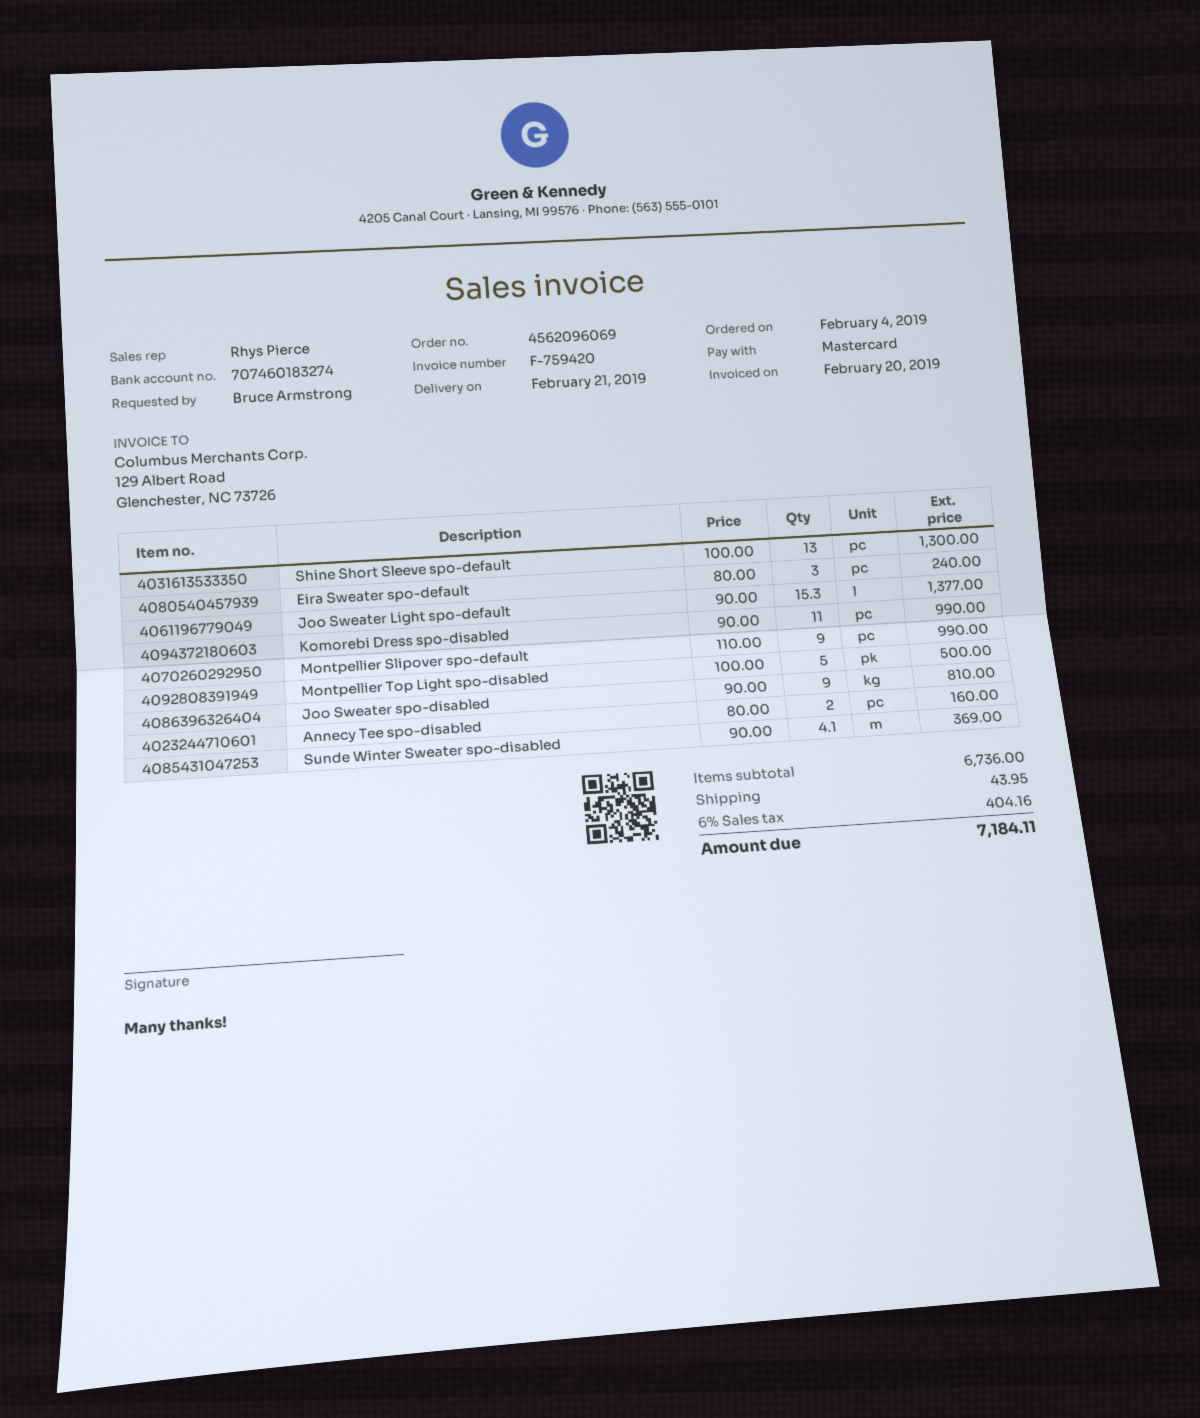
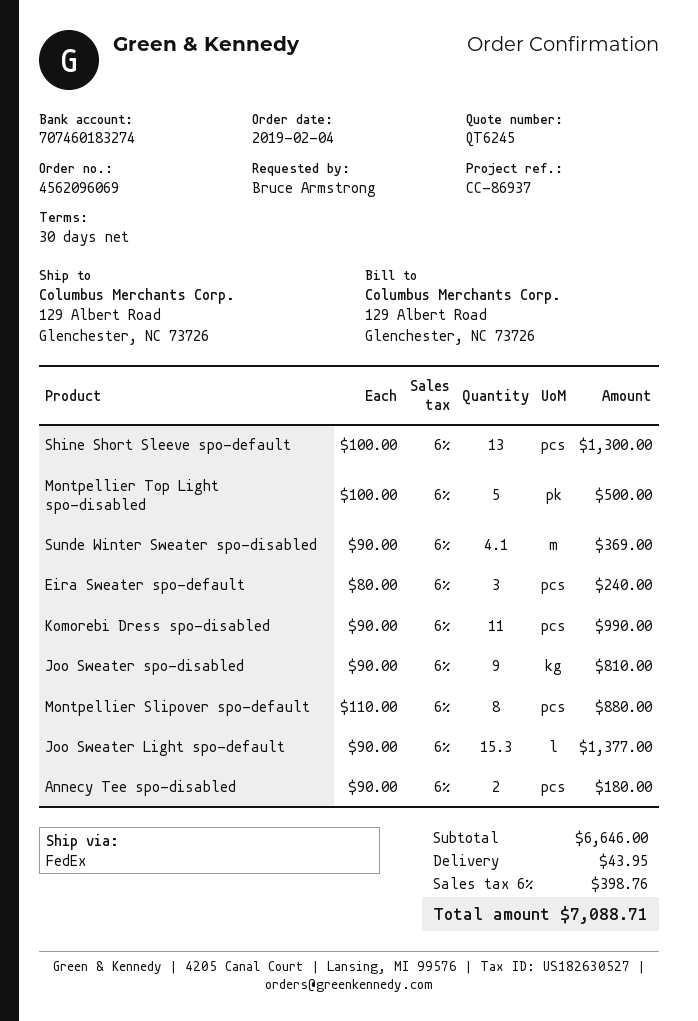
Montpellier Slipover spo-default: 9 x 110.00 = 990.00 -> 8 x 110.00 = 880.00
Annecy Tee spo-disabled: 2 x 80.00 = 160.00 -> 2 x 90.00 = 180.00
subtotal: 6736.00 -> 6646.00
tax: 6% = 404.16 -> 6% = 398.76
total: 7184.11 -> 7088.71

